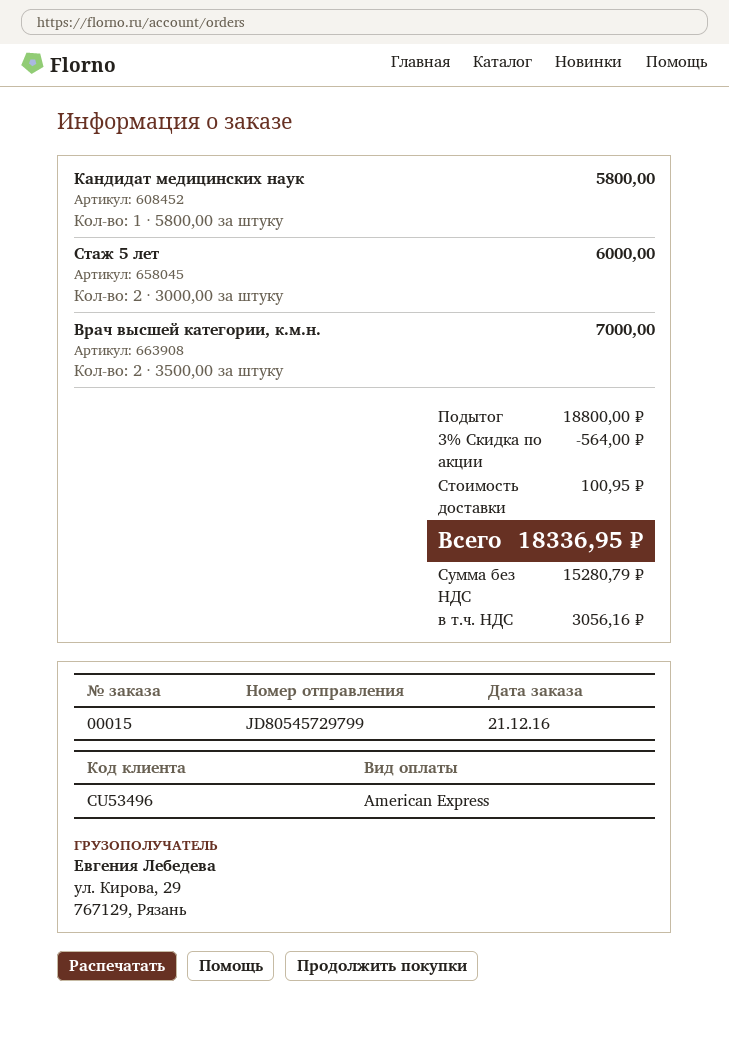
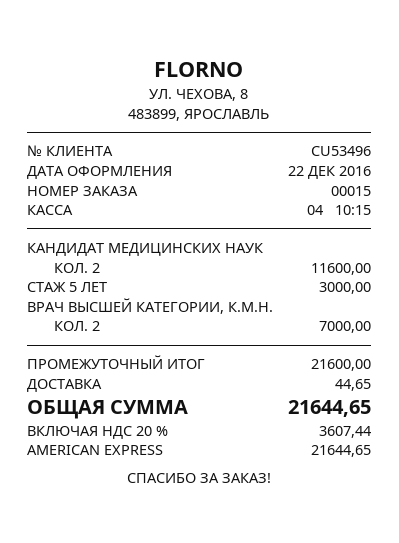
order date: 2016-12-21 -> 2016-12-22
Кандидат медицинских наук: 1 for 5800.00 -> 2 for 11600.00
Стаж 5 лет: 2 for 6000.00 -> 1 for 3000.00
subtotal: 18800.00 -> 21600.00
discount: 3% = 564.00 -> none
shipping: 100.95 -> 44.65
tax: 3056.16 -> 3607.44
total: 18336.95 -> 21644.65

